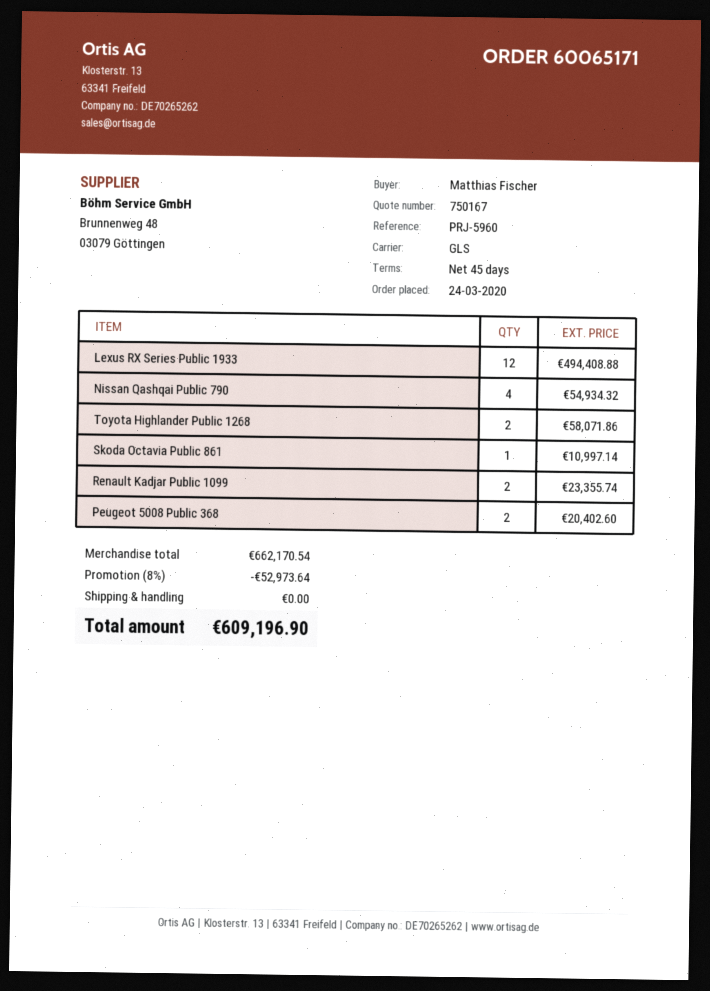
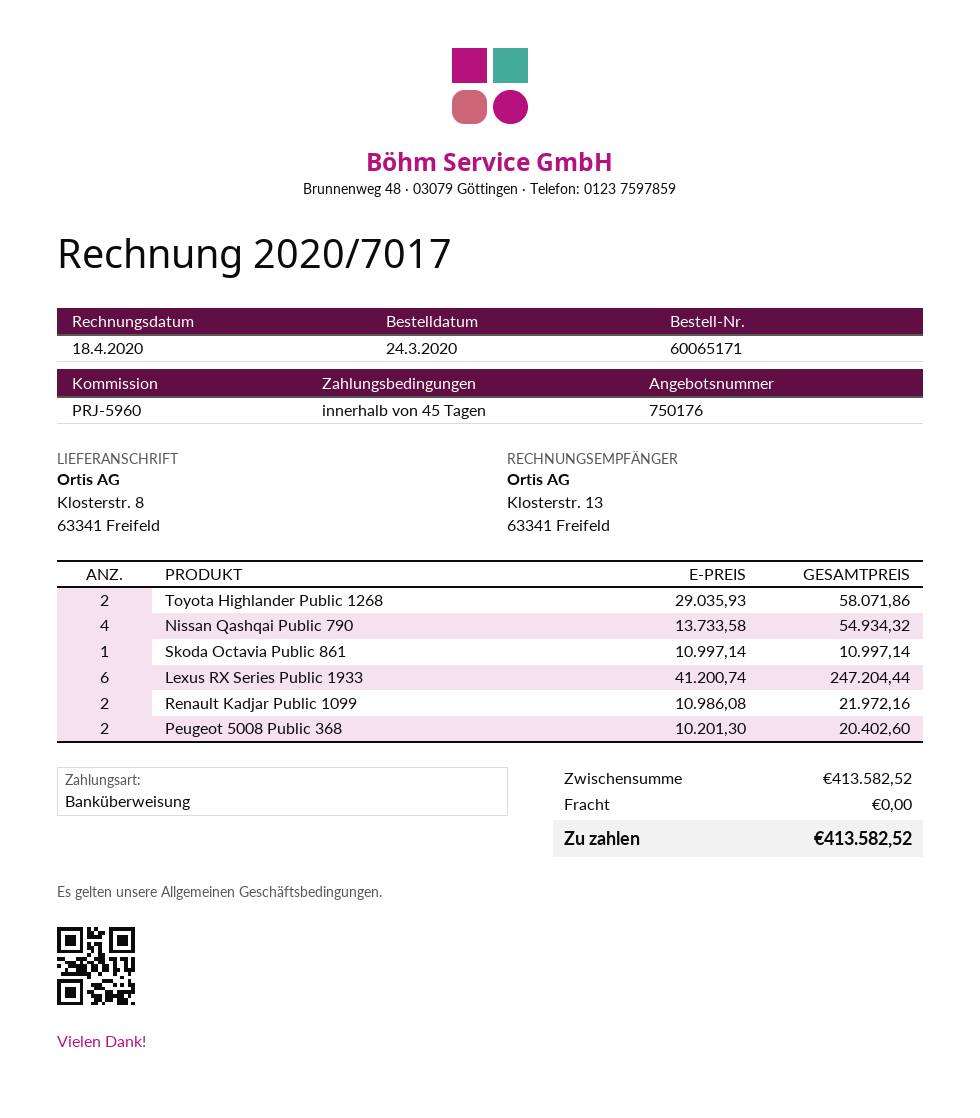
quote number: 750167 -> 750176
Lexus RX Series Public 1933: 12 for 494408.88 -> 6 for 247204.44
Renault Kadjar Public 1099: 2 for 23355.74 -> 2 for 21972.16
subtotal: 662170.54 -> 413582.52
discount: 8% = 52973.64 -> none
total: 609196.90 -> 413582.52

